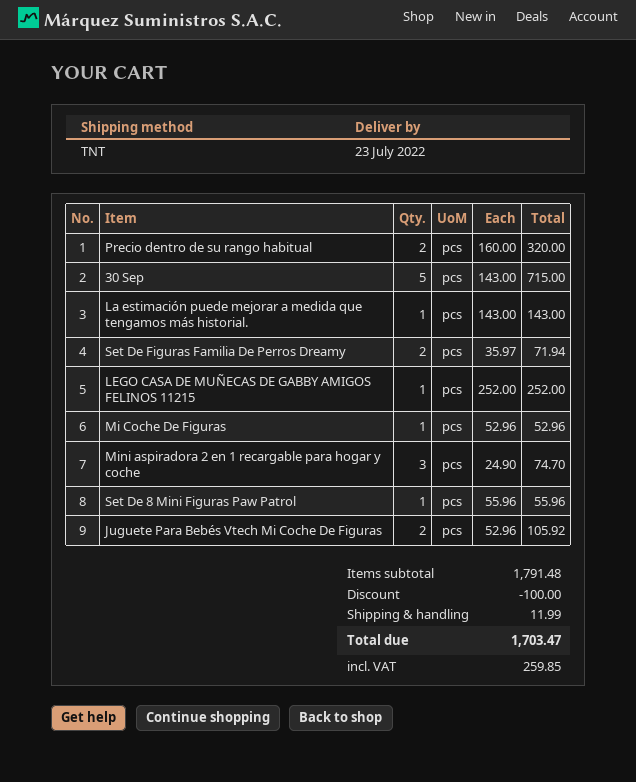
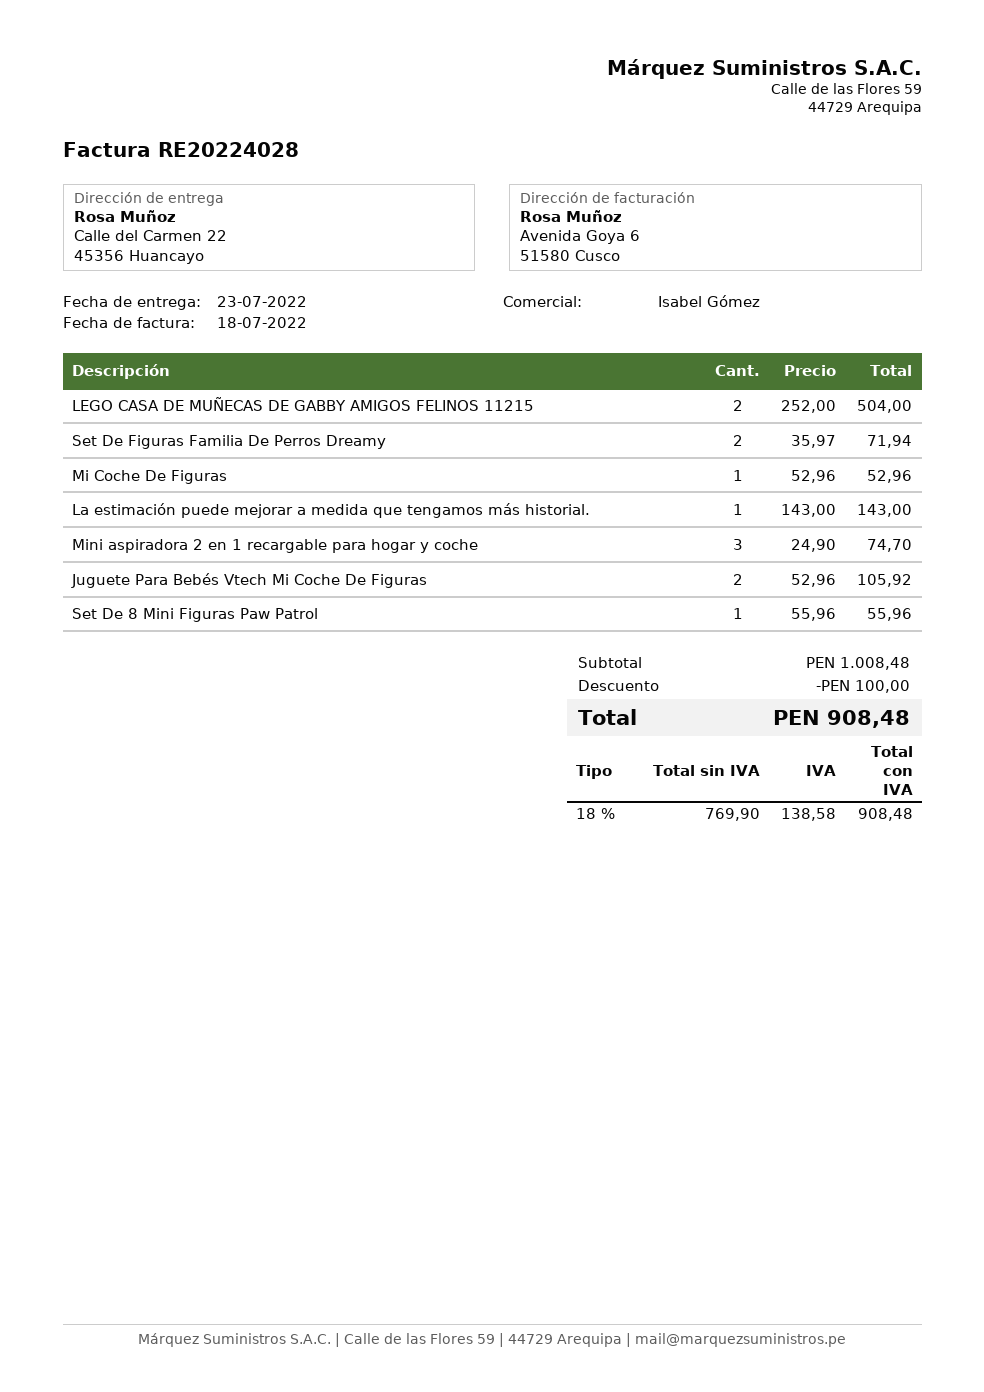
Precio dentro de su rango habitual: 2 x 160.00 = 320.00 -> none
30 Sep: 5 x 143.00 = 715.00 -> none
LEGO CASA DE MUÑECAS DE GABBY AMIGOS FELINOS 11215: 1 x 252.00 = 252.00 -> 2 x 252.00 = 504.00
subtotal: 1791.48 -> 1008.48
shipping: 11.99 -> none
tax: 259.85 -> 138.58
total: 1703.47 -> 908.48

